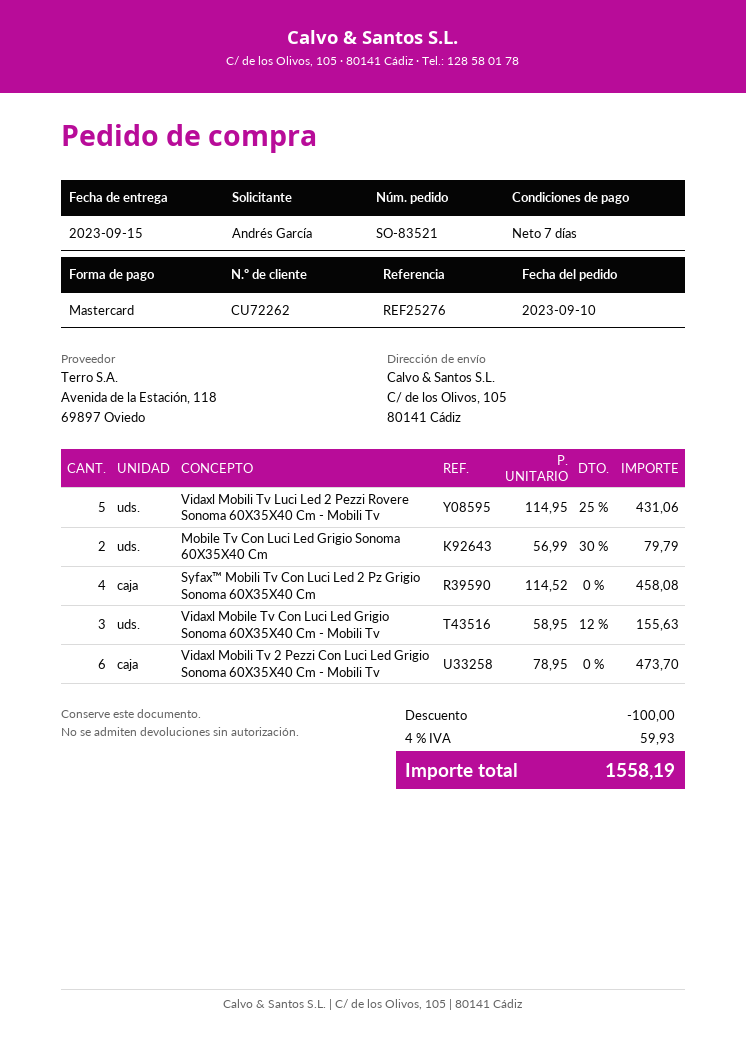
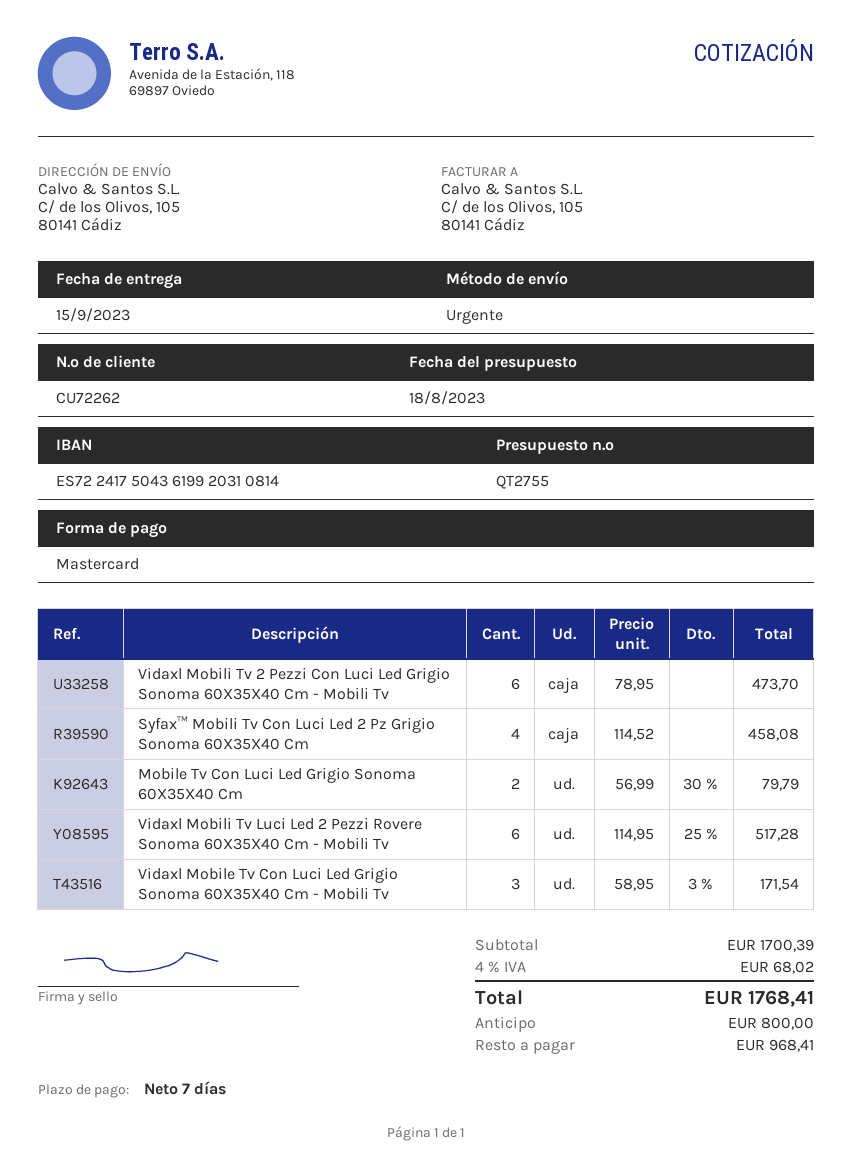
Vidaxl Mobili Tv Luci Led 2 Pezzi Rovere Sonoma 60X35X40 Cm - Mobili Tv: 5 x 114.95 - 25% = 431.06 -> 6 x 114.95 - 25% = 517.28
Vidaxl Mobile Tv Con Luci Led Grigio Sonoma 60X35X40 Cm - Mobili Tv: 3 x 58.95 - 12% = 155.63 -> 3 x 58.95 - 3% = 171.54
discount: 100.00 -> none
tax: 4% = 59.93 -> 4% = 68.02
total: 1558.19 -> 1768.41

